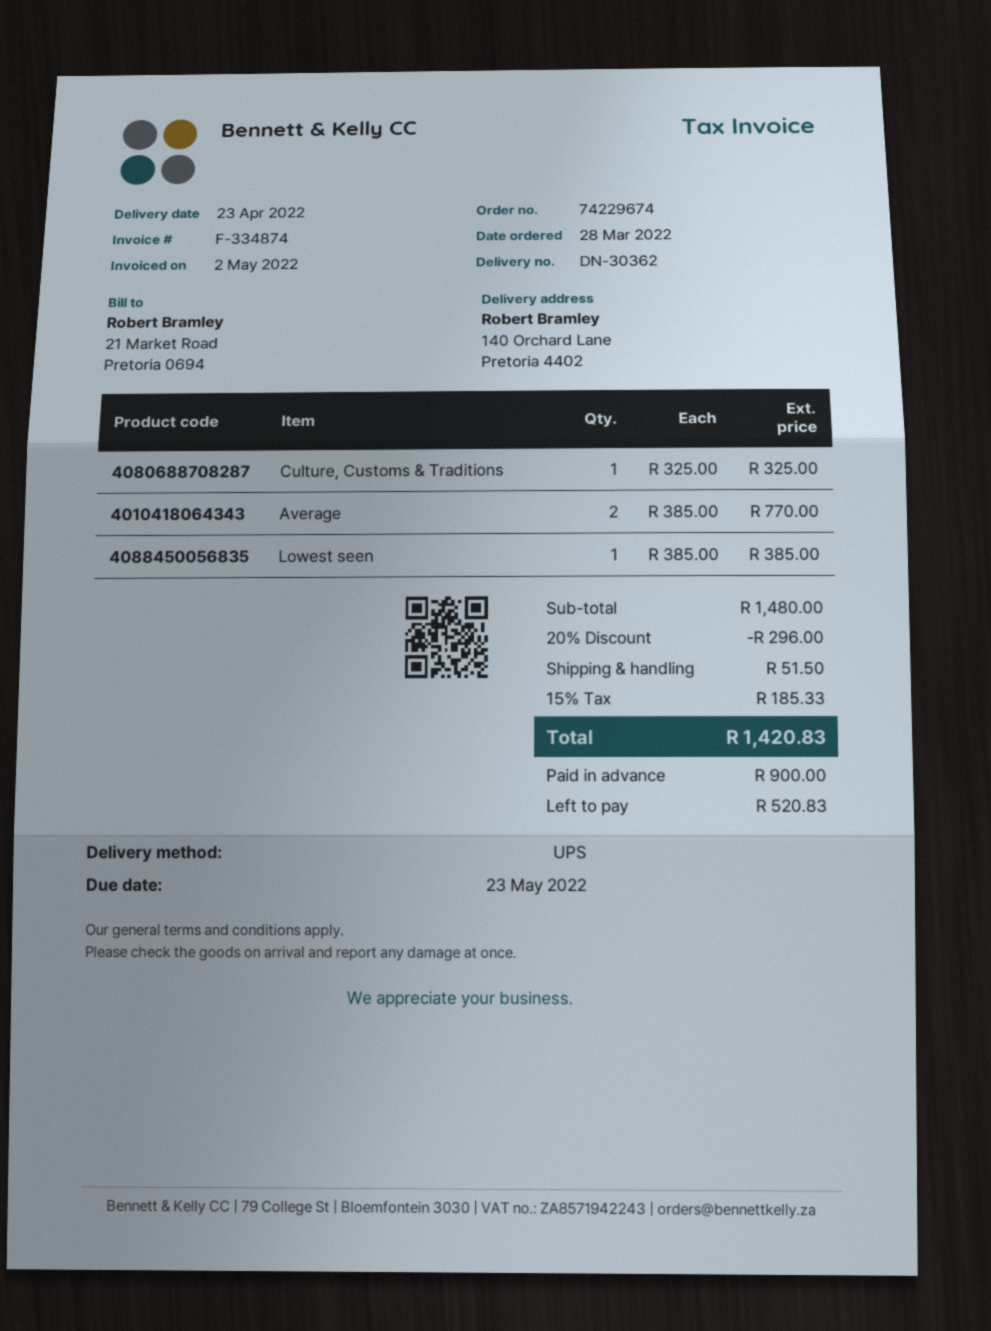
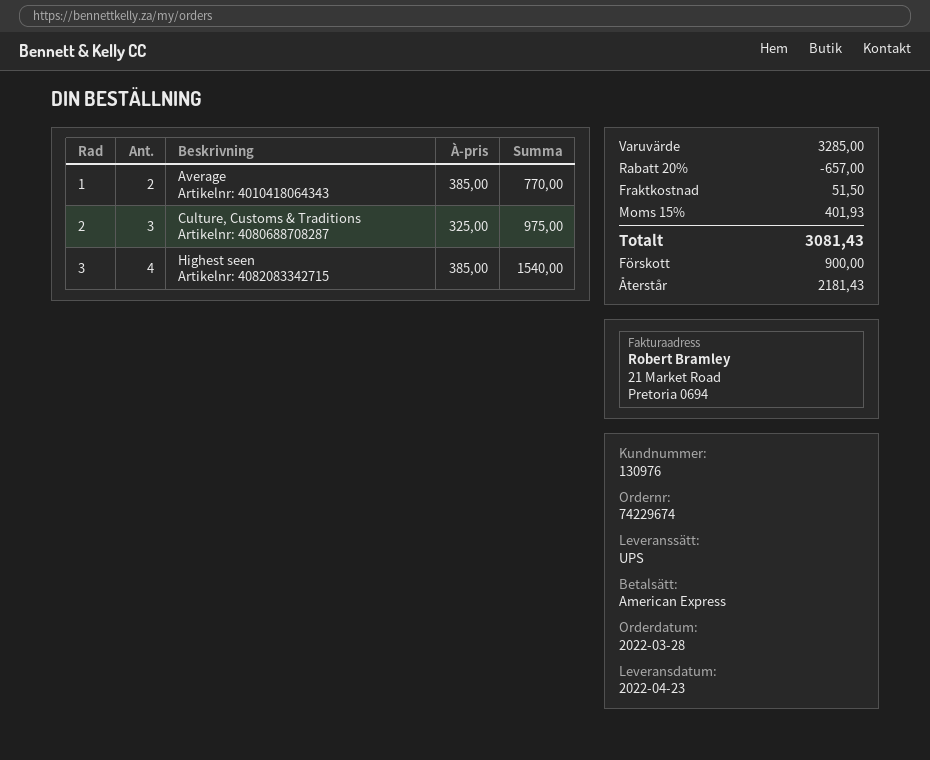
Culture, Customs & Traditions: 1 x 325.00 = 325.00 -> 3 x 325.00 = 975.00
Lowest seen: 1 x 385.00 = 385.00 -> none
Highest seen: none -> 4 x 385.00 = 1540.00
subtotal: 1480.00 -> 3285.00
discount: 20% = 296.00 -> 20% = 657.00
tax: 15% = 185.33 -> 15% = 401.93
total: 1420.83 -> 3081.43
balance: 520.83 -> 2181.43

